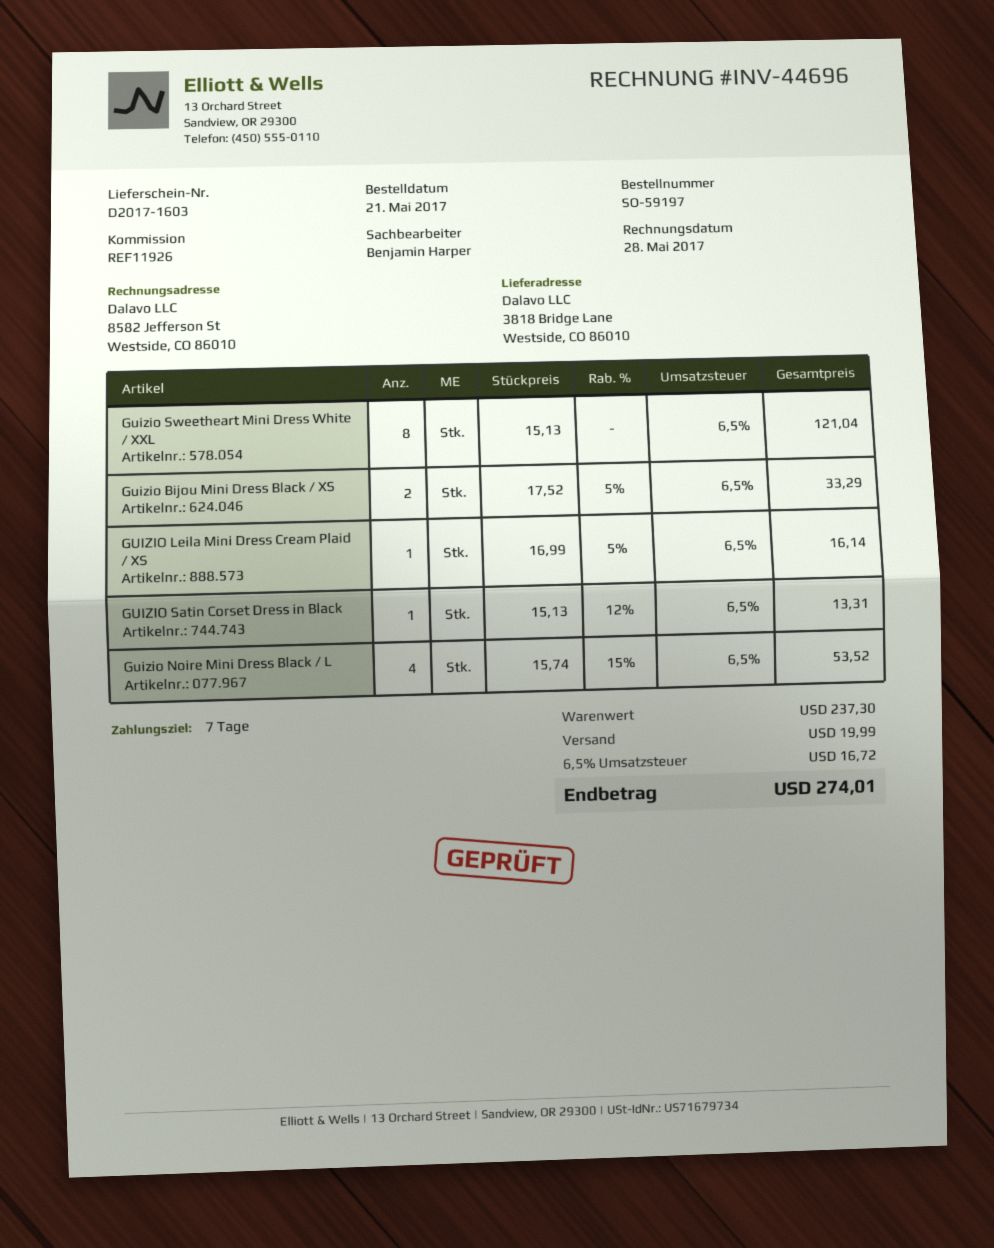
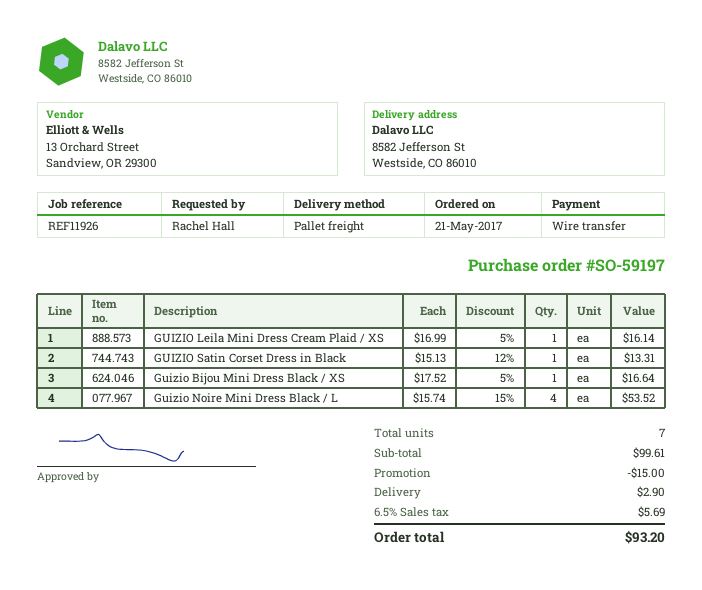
ship to: 3818 Bridge Lane, Westside, CO 86010 -> 8582 Jefferson St, Westside, CO 86010
Guizio Sweetheart Mini Dress White / XXL: 8 x 15.13 = 121.04 -> none
Guizio Bijou Mini Dress Black / XS: 2 x 17.52 - 5% = 33.29 -> 1 x 17.52 - 5% = 16.64
subtotal: 237.30 -> 99.61
discount: none -> 15.00
shipping: 19.99 -> 2.90
tax: 6.5% = 16.72 -> 6.5% = 5.69
total: 274.01 -> 93.20

